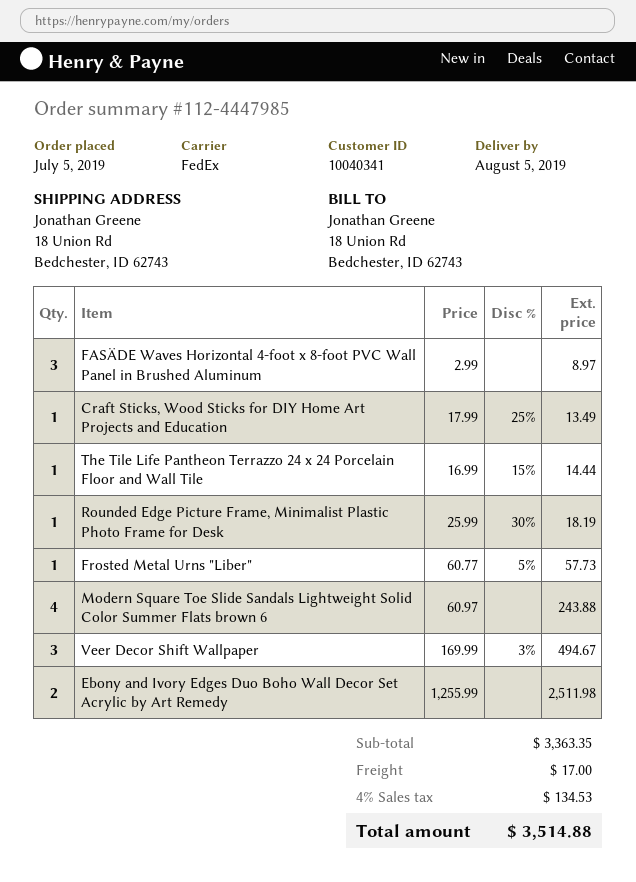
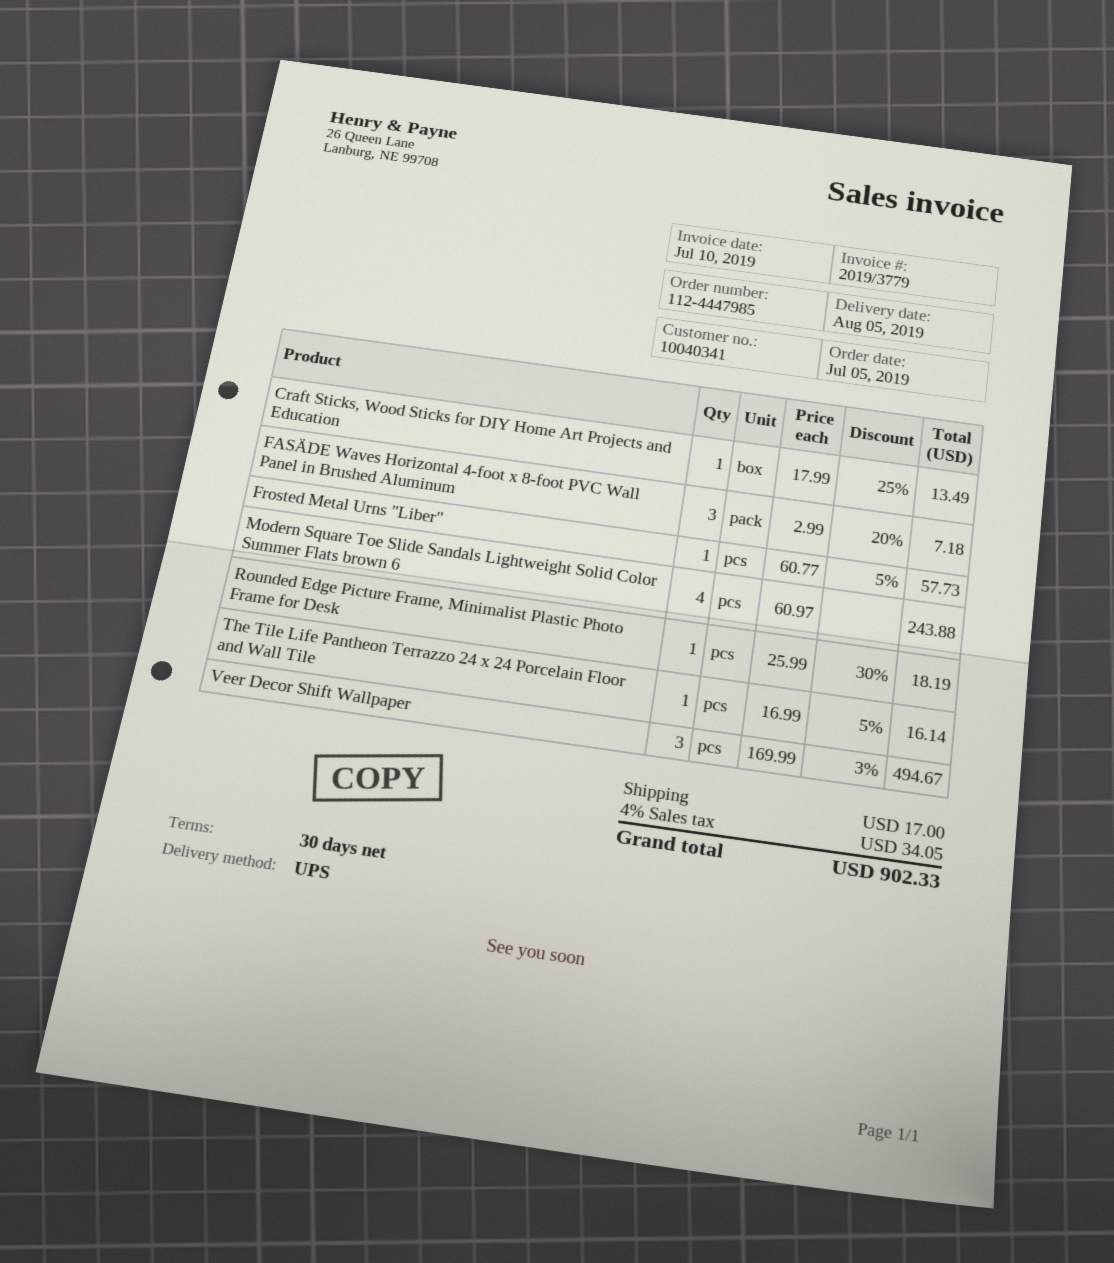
shipping method: FedEx -> UPS
FASÄDE Waves Horizontal 4-foot x 8-foot PVC Wall Panel in Brushed Aluminum: 3 x 2.99 = 8.97 -> 3 x 2.99 - 20% = 7.18
The Tile Life Pantheon Terrazzo 24 x 24 Porcelain Floor and Wall Tile: 1 x 16.99 - 15% = 14.44 -> 1 x 16.99 - 5% = 16.14
Ebony and Ivory Edges Duo Boho Wall Decor Set Acrylic by Art Remedy: 2 x 1255.99 = 2511.98 -> none
tax: 4% = 134.53 -> 4% = 34.05
total: 3514.88 -> 902.33

